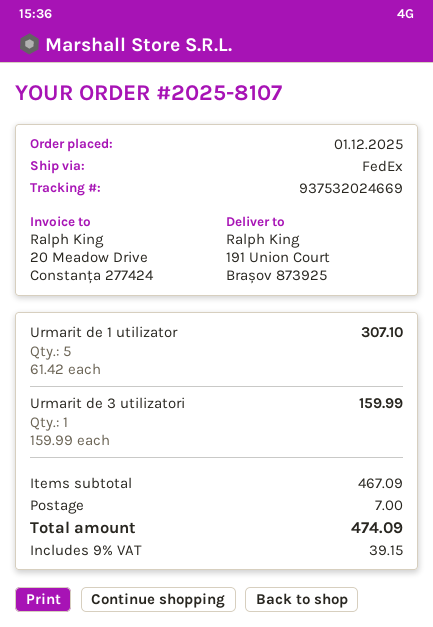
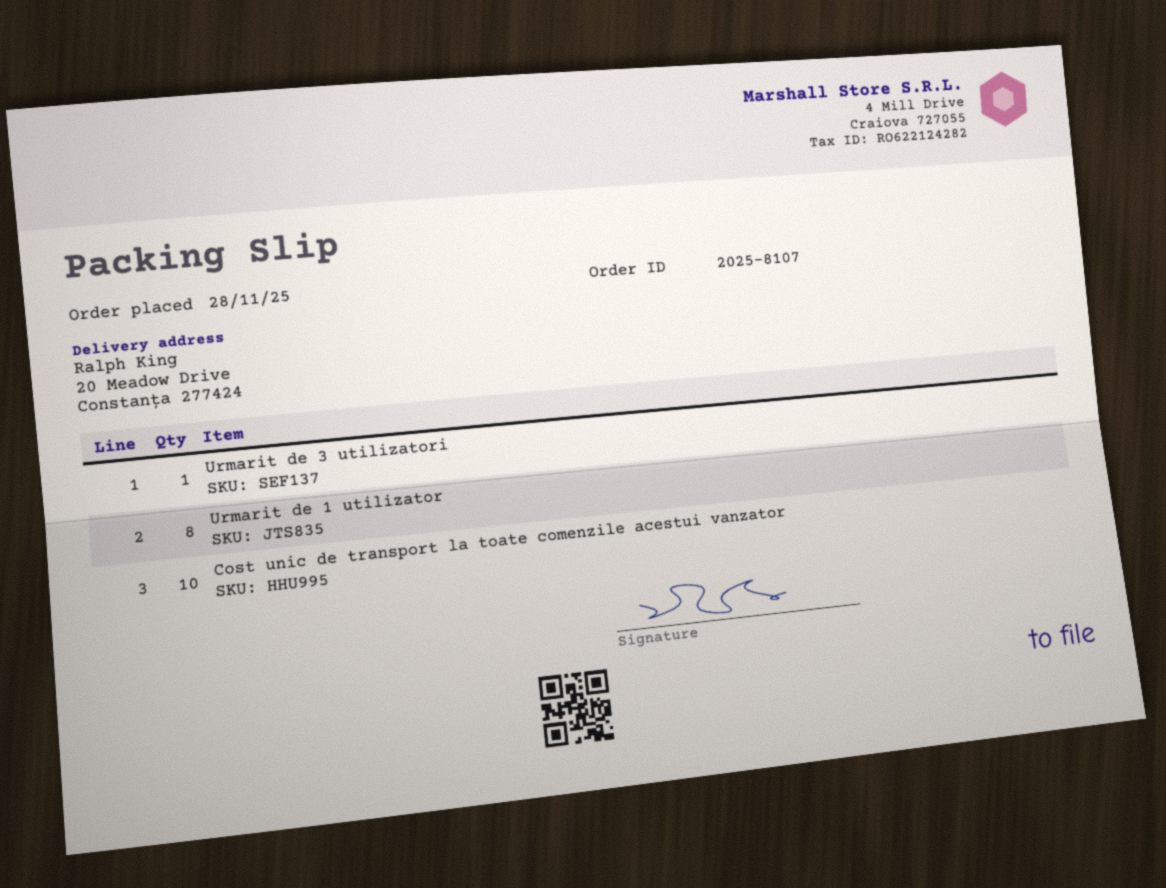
order date: 2025-12-01 -> 2025-11-28
ship to: 191 Union Court, Brașov 873925 -> 20 Meadow Drive, Constanța 277424
Urmarit de 1 utilizator: 5 -> 8
Cost unic de transport la toate comenzile acestui vanzator: none -> 10

